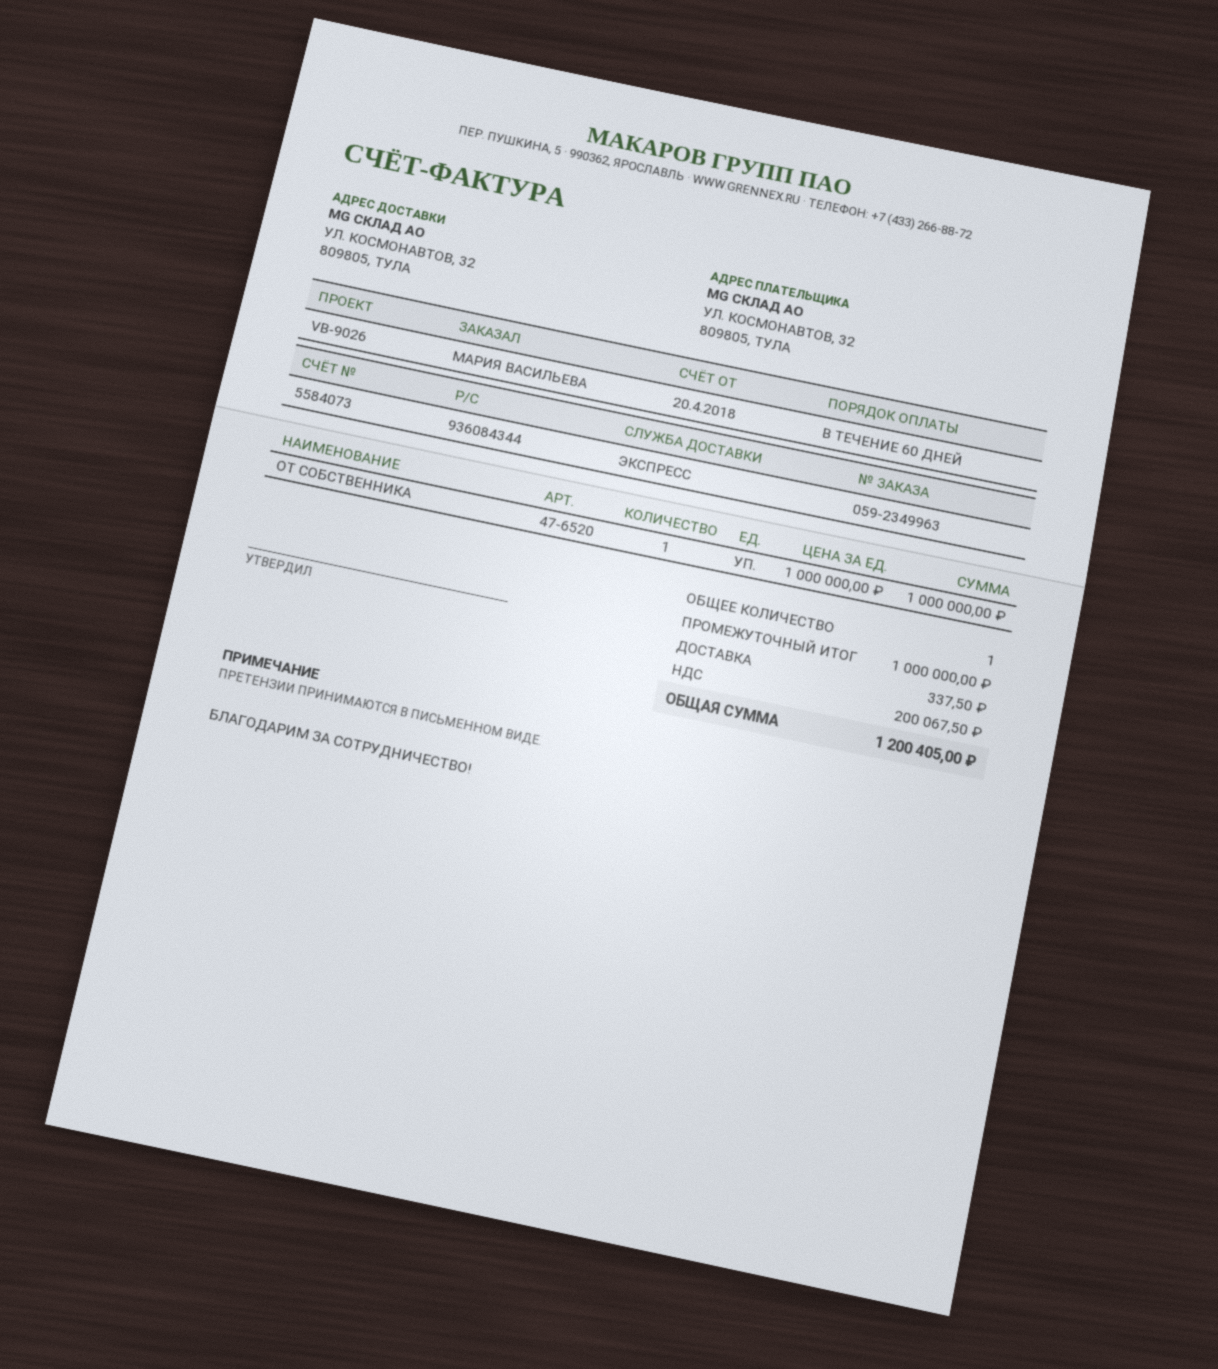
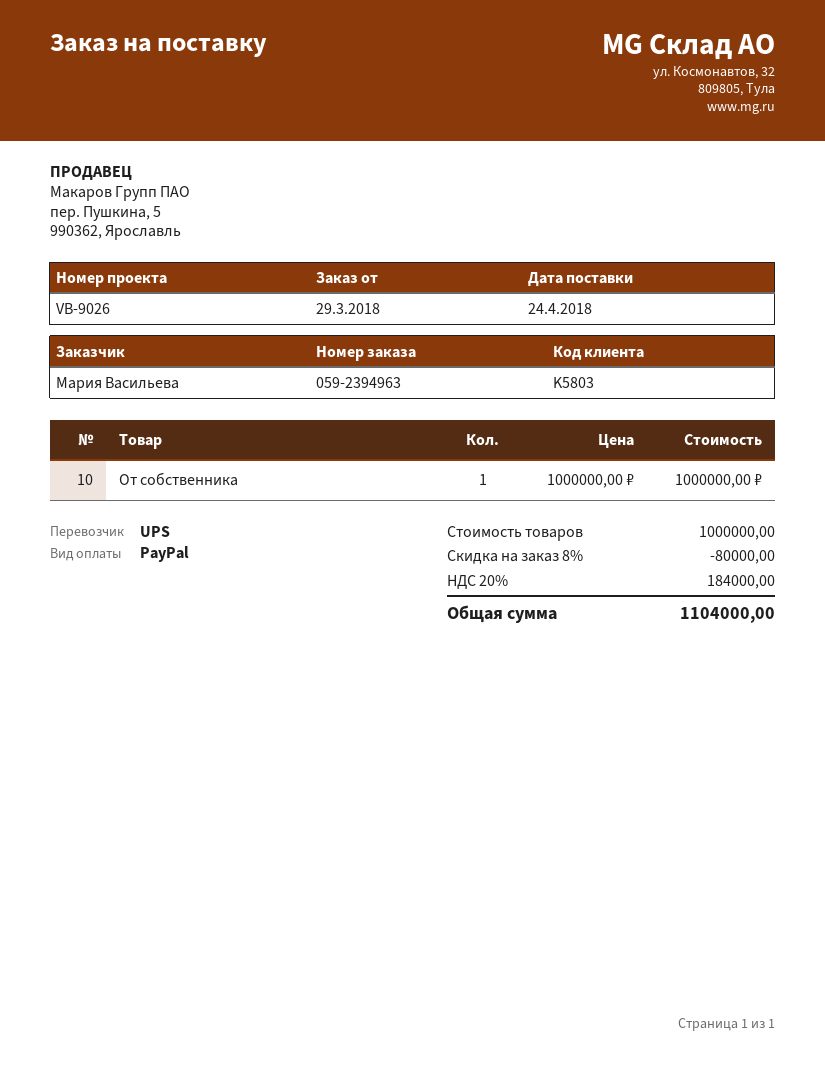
order number: 059-2349963 -> 059-2394963
shipping method: express -> UPS
discount: none -> 8% = 80000.00
shipping: 337.50 -> none
tax: 200067.50 -> 184000.00
total: 1200405.00 -> 1104000.00

